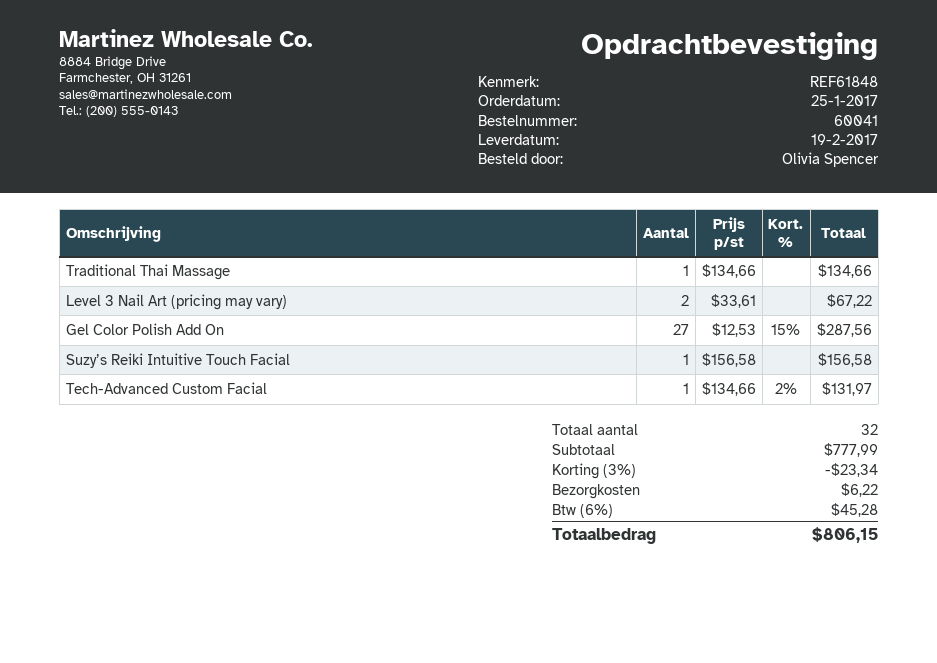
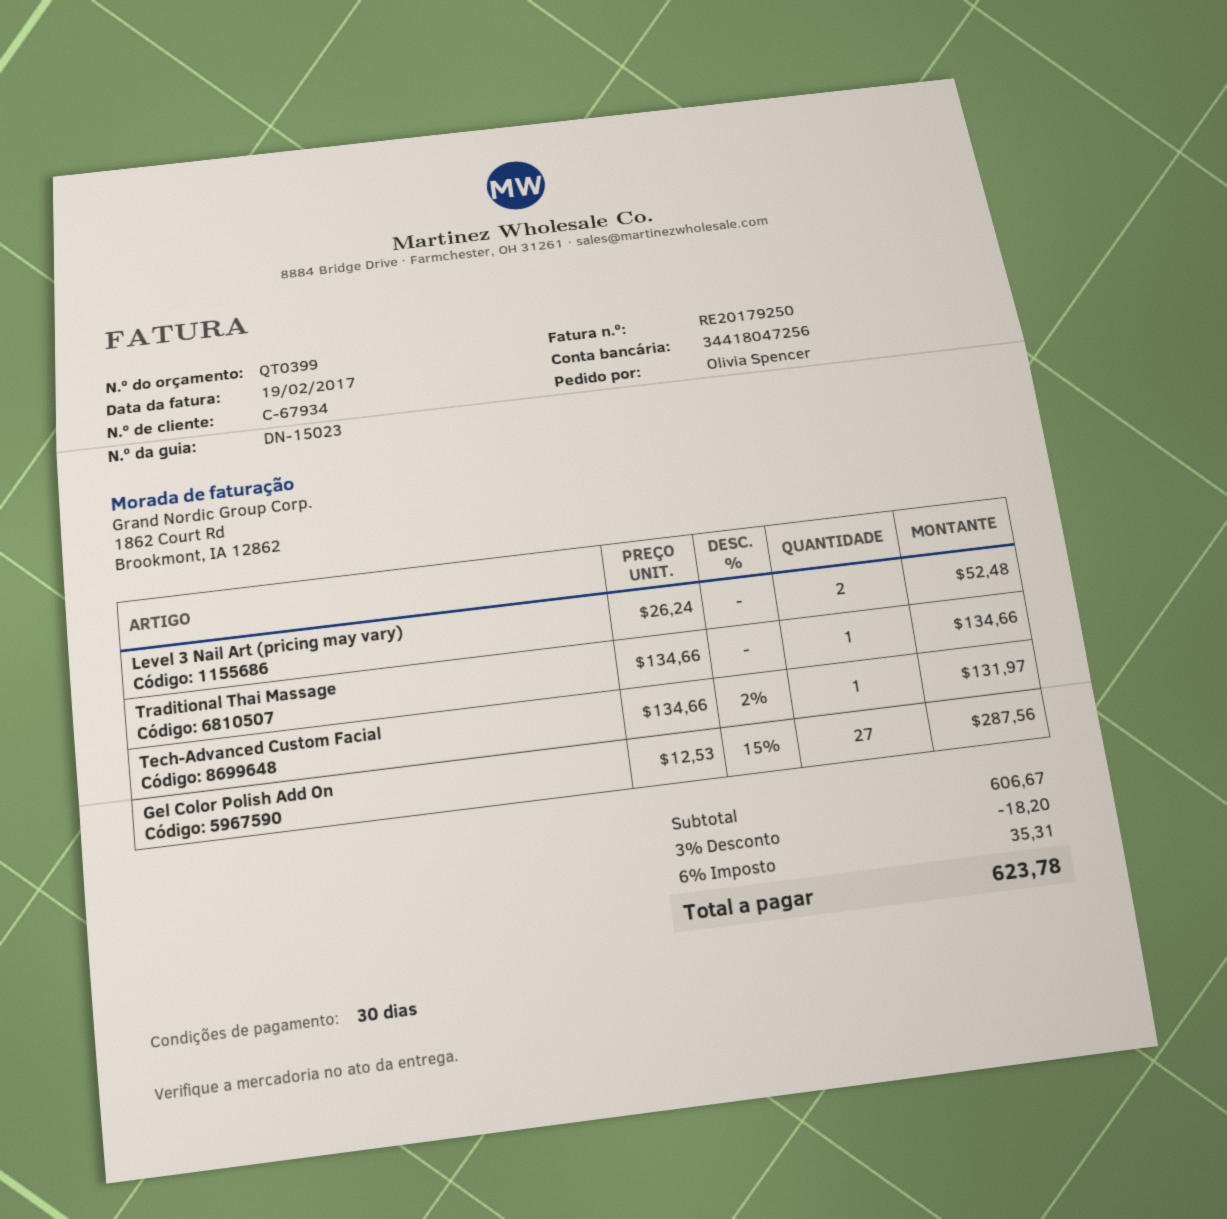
Level 3 Nail Art (pricing may vary): 2 x 33.61 = 67.22 -> 2 x 26.24 = 52.48
Suzy’s Reiki Intuitive Touch Facial: 1 x 156.58 = 156.58 -> none
subtotal: 777.99 -> 606.67
discount: 3% = 23.34 -> 3% = 18.20
shipping: 6.22 -> none
tax: 6% = 45.28 -> 6% = 35.31
total: 806.15 -> 623.78

